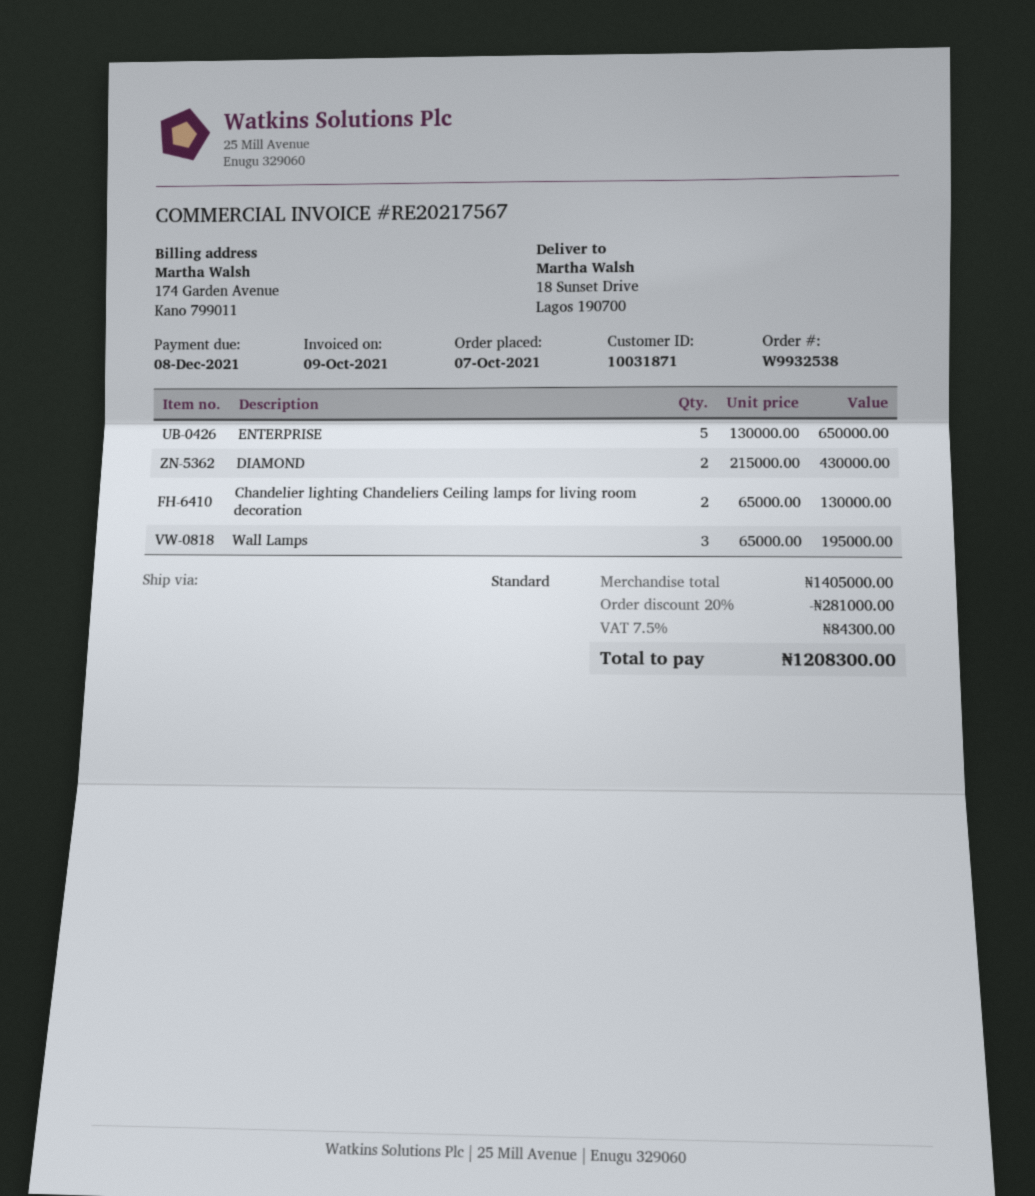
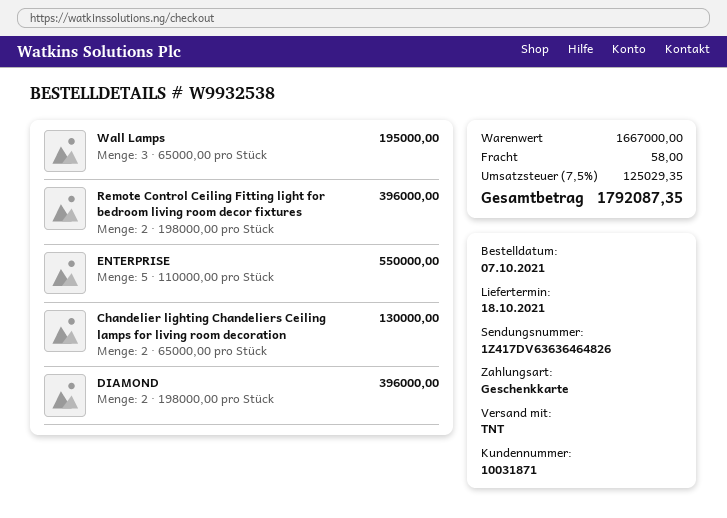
shipping method: standard -> TNT
ENTERPRISE: 5 x 130000.00 = 650000.00 -> 5 x 110000.00 = 550000.00
DIAMOND: 2 x 215000.00 = 430000.00 -> 2 x 198000.00 = 396000.00
Remote Control Ceiling Fitting light for bedroom living room decor fixtures: none -> 2 x 198000.00 = 396000.00
subtotal: 1405000.00 -> 1667000.00
discount: 20% = 281000.00 -> none
shipping: none -> 58.00
tax: 7.5% = 84300.00 -> 7.5% = 125029.35
total: 1208300.00 -> 1792087.35

